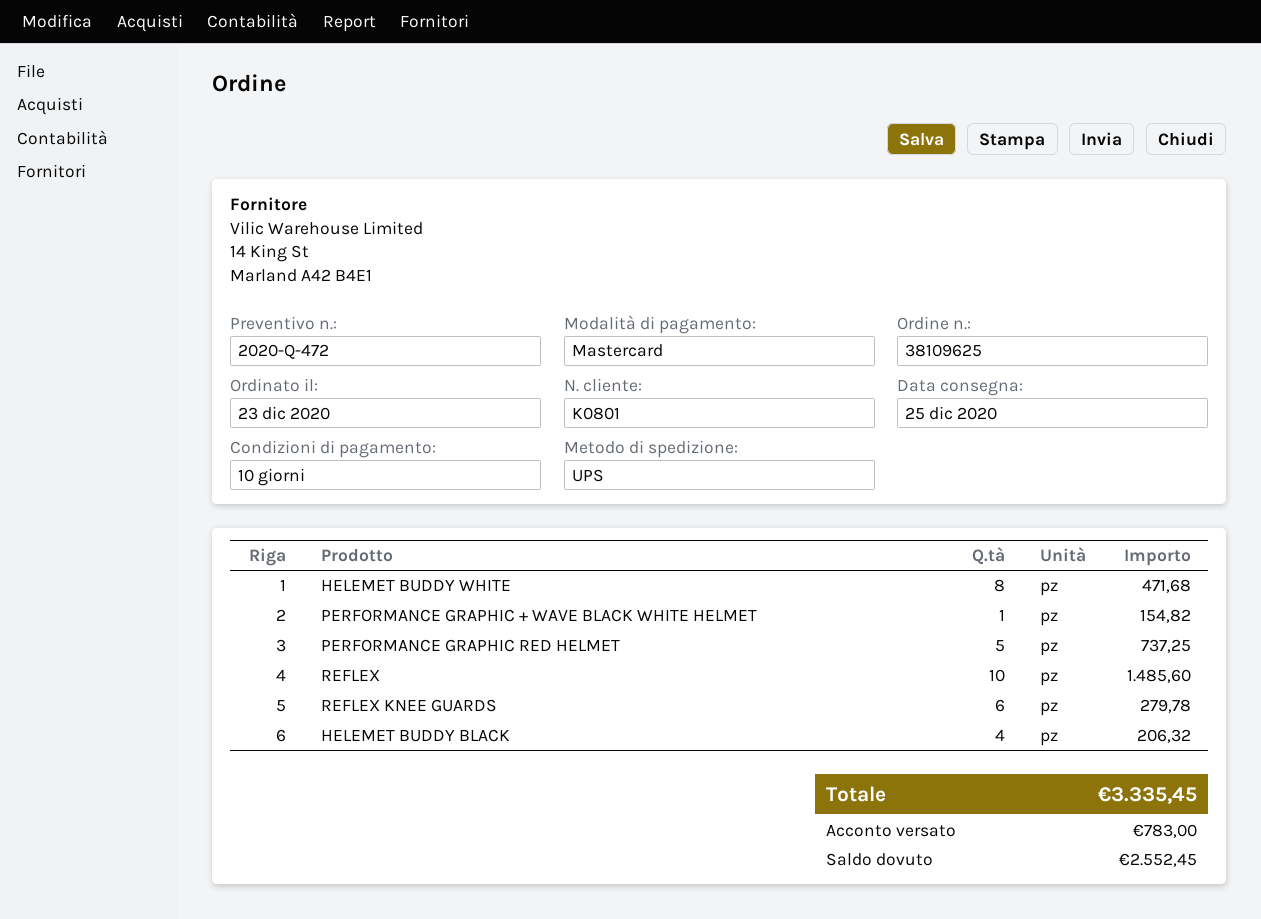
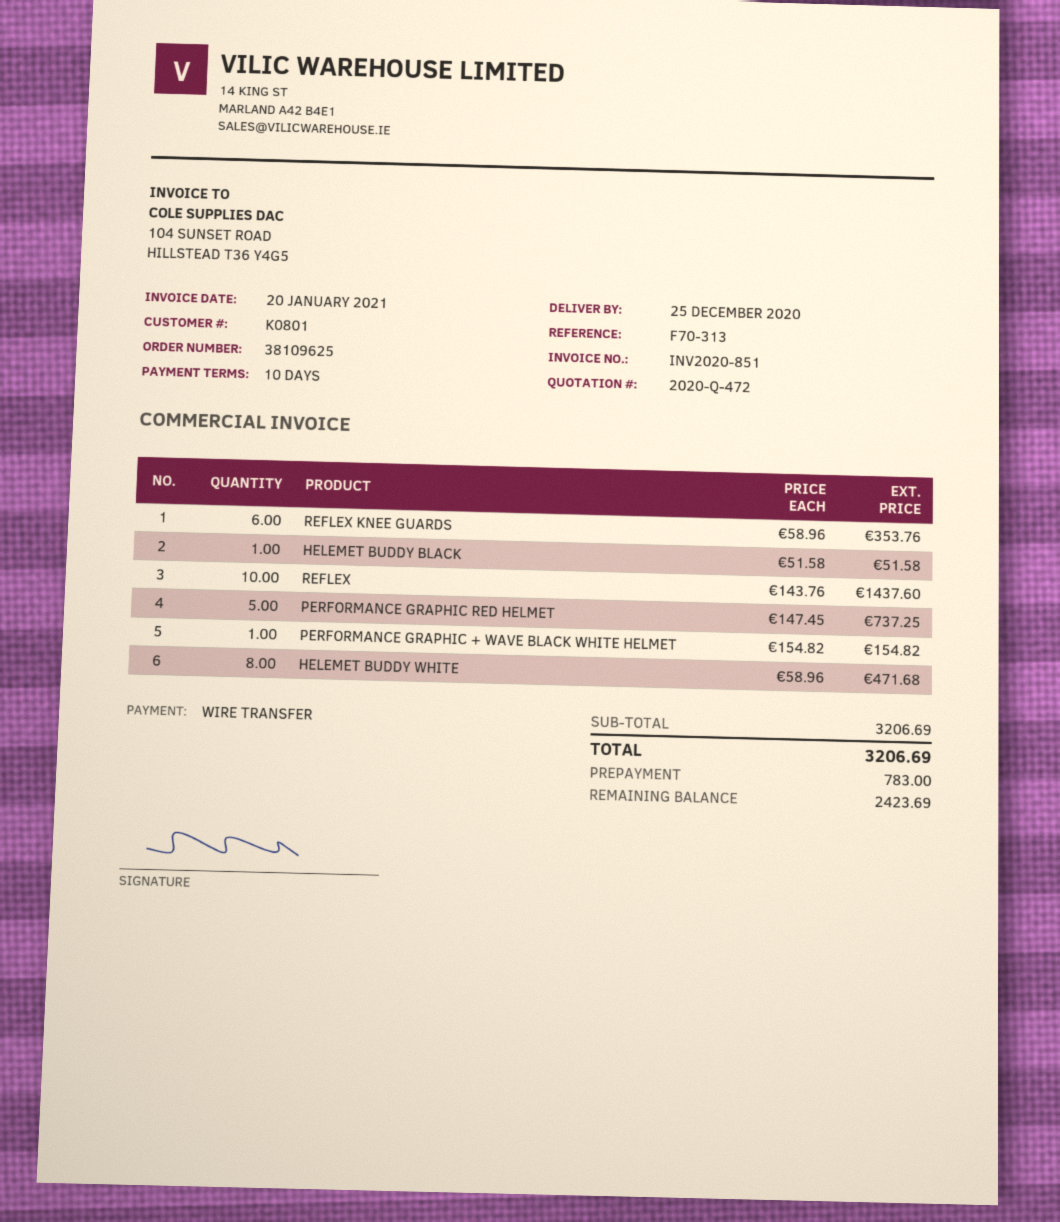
payment method: Mastercard -> bank transfer
REFLEX: 10 for 1485.60 -> 10 for 1437.60
REFLEX KNEE GUARDS: 6 for 279.78 -> 6 for 353.76
HELEMET BUDDY BLACK: 4 for 206.32 -> 1 for 51.58
total: 3335.45 -> 3206.69
balance: 2552.45 -> 2423.69

